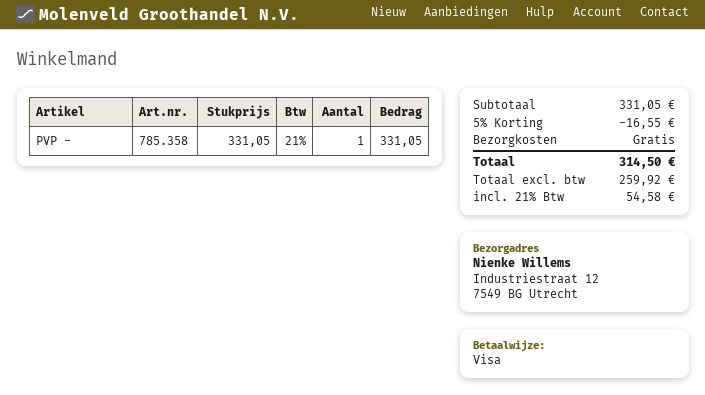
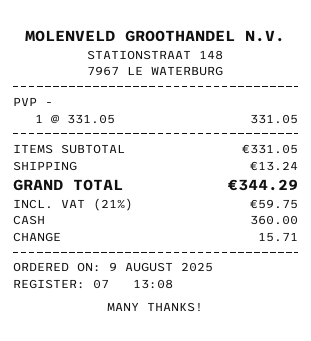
payment method: Visa -> cash
discount: 5% = 16.55 -> none
shipping: 0.00 -> 13.24
tax: 21% = 54.58 -> 21% = 59.75
total: 314.50 -> 344.29

